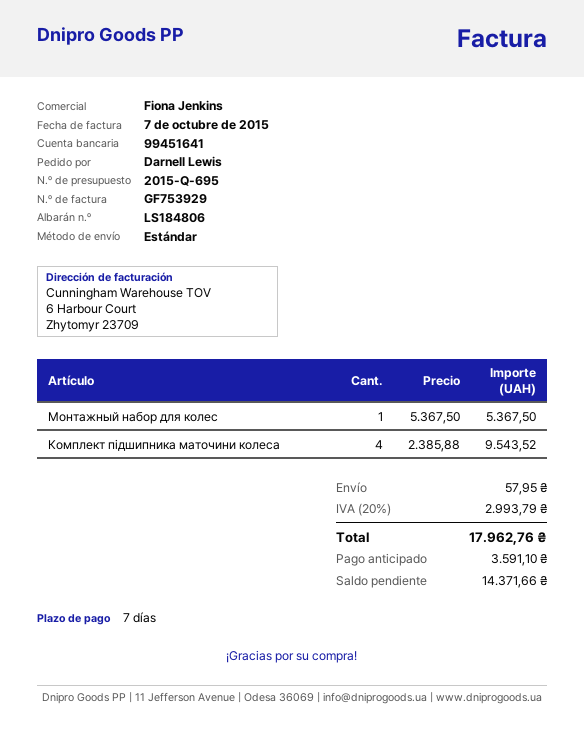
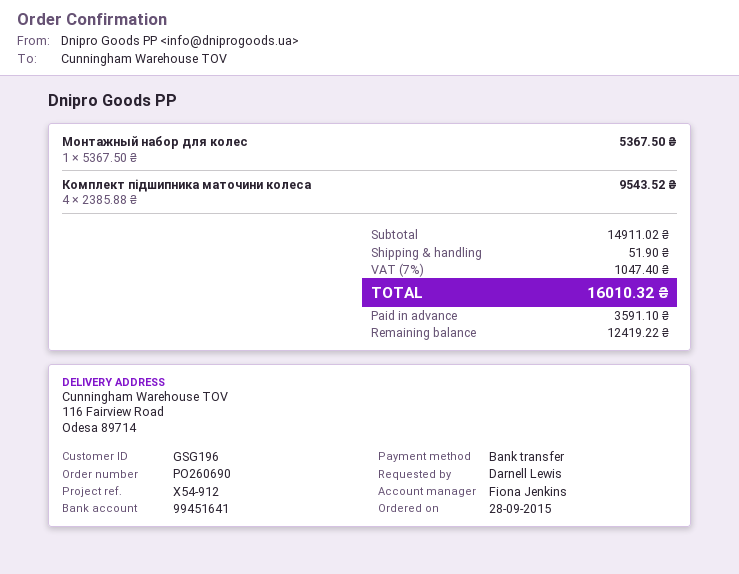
shipping: 57.95 -> 51.90
tax: 20% = 2993.79 -> 7% = 1047.40
total: 17962.76 -> 16010.32
balance: 14371.66 -> 12419.22

